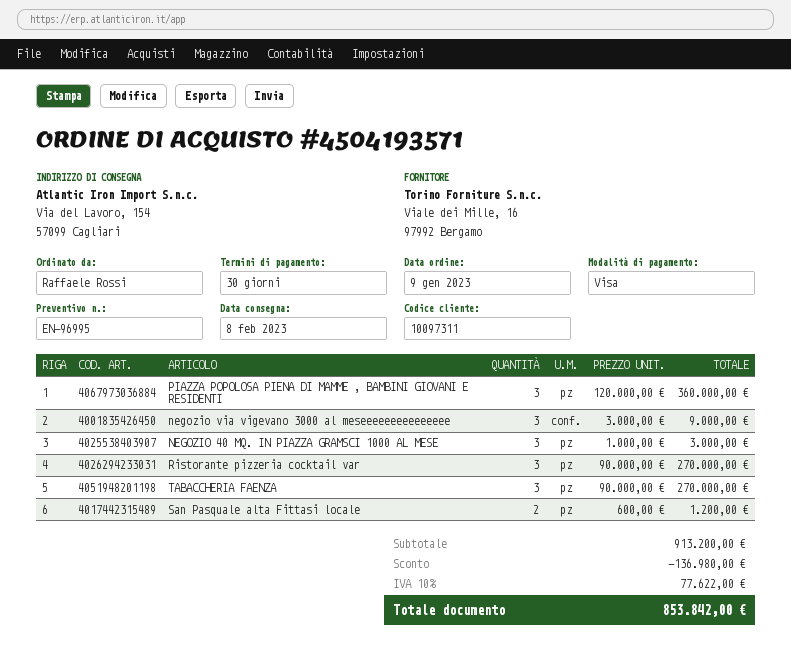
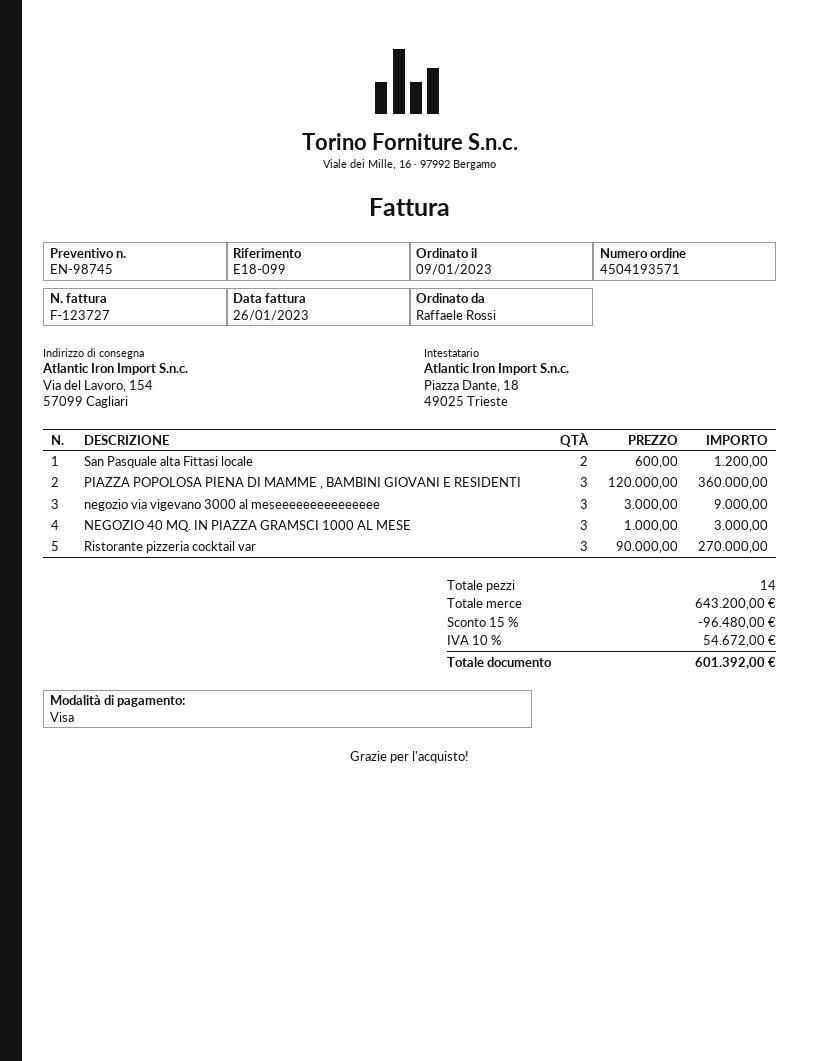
quote number: EN-96995 -> EN-98745
TABACCHERIA FAENZA: 3 x 90000.00 = 270000.00 -> none
subtotal: 913200.00 -> 643200.00
discount: 136980.00 -> 96480.00
tax: 10% = 77622.00 -> 10% = 54672.00
total: 853842.00 -> 601392.00

